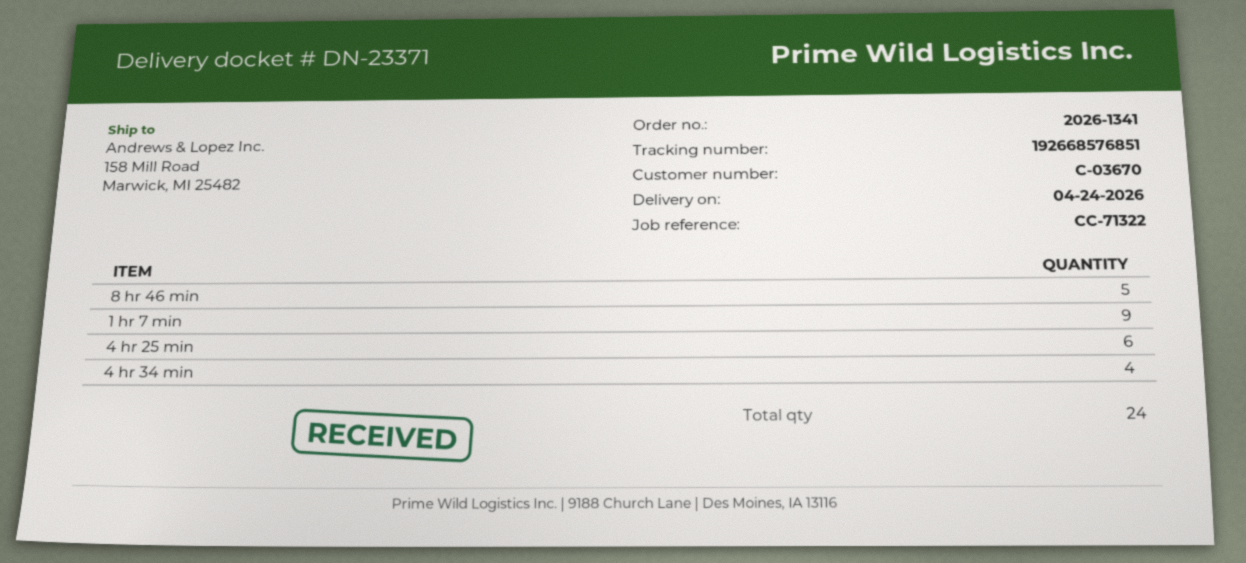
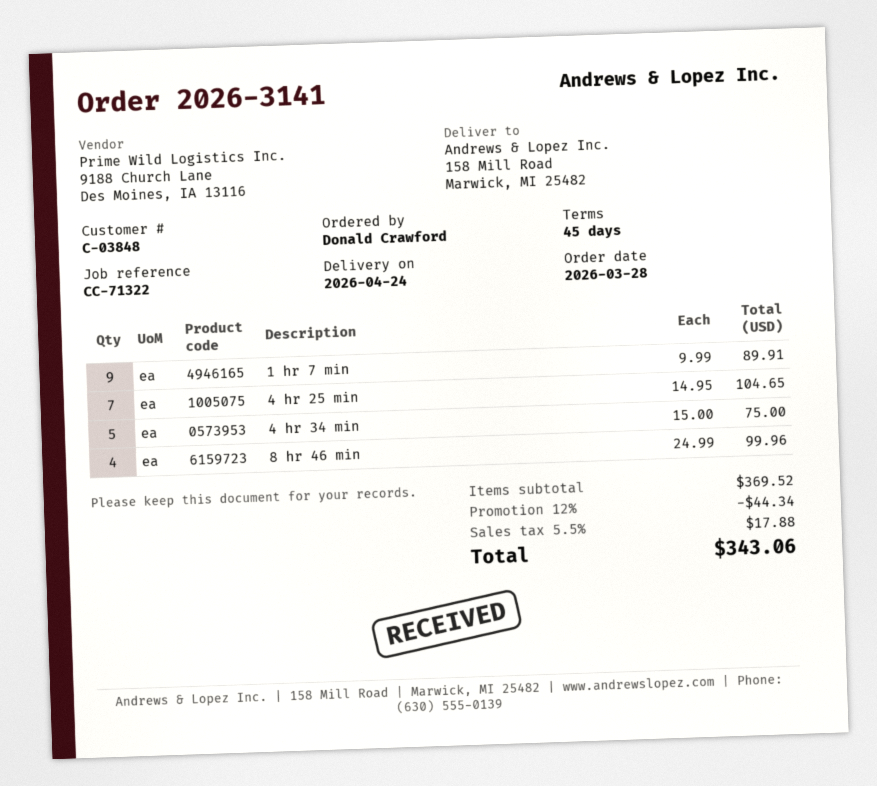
order number: 2026-1341 -> 2026-3141
customer number: C-03670 -> C-03848
8 hr 46 min: 5 -> 4
4 hr 25 min: 6 -> 7
4 hr 34 min: 4 -> 5

